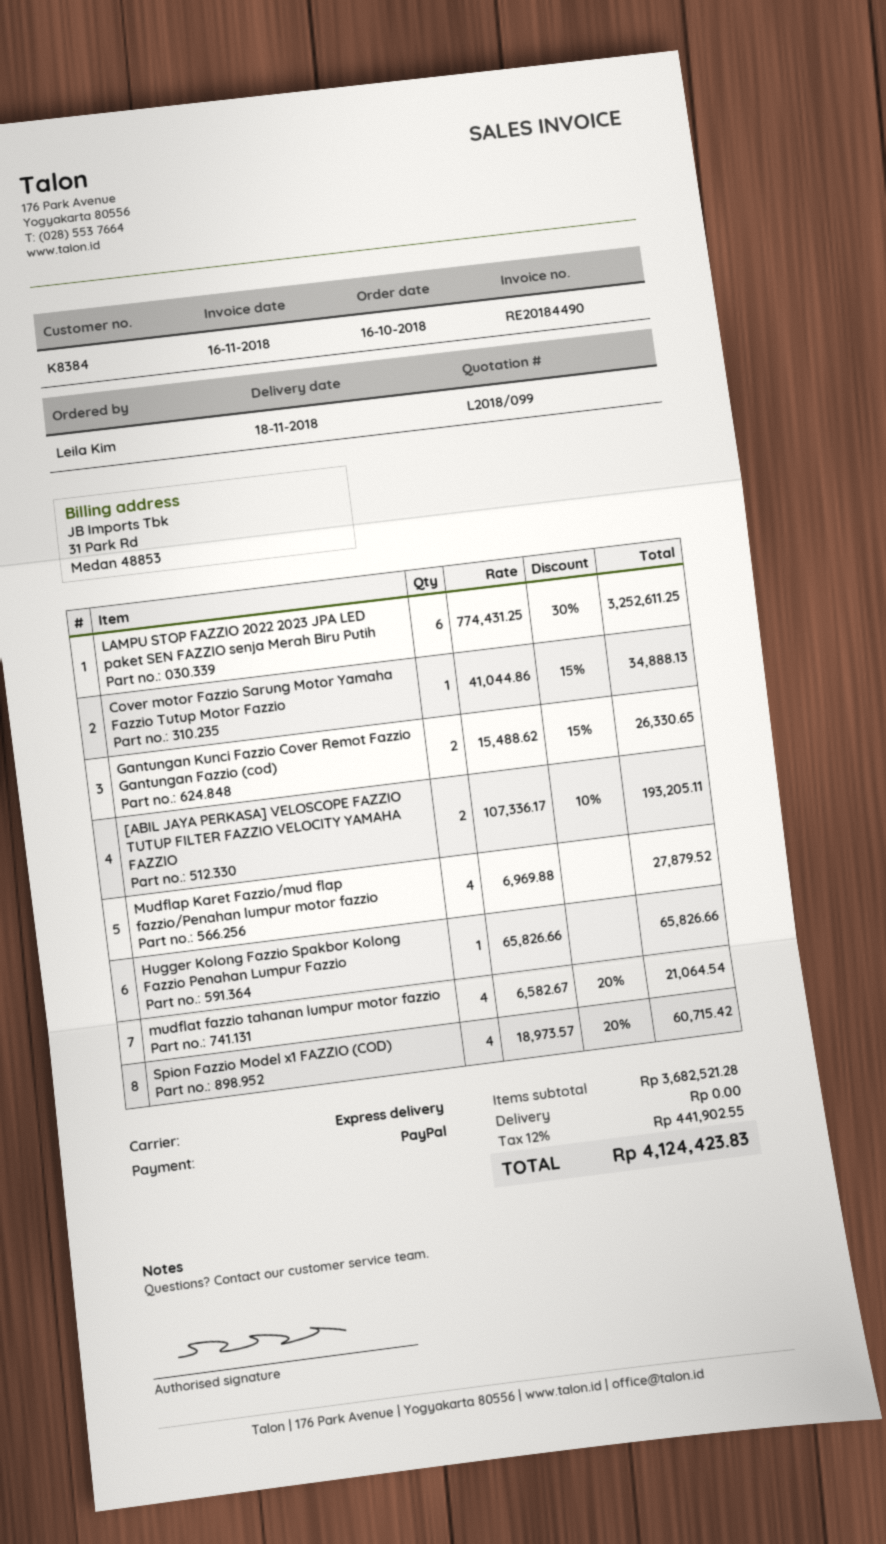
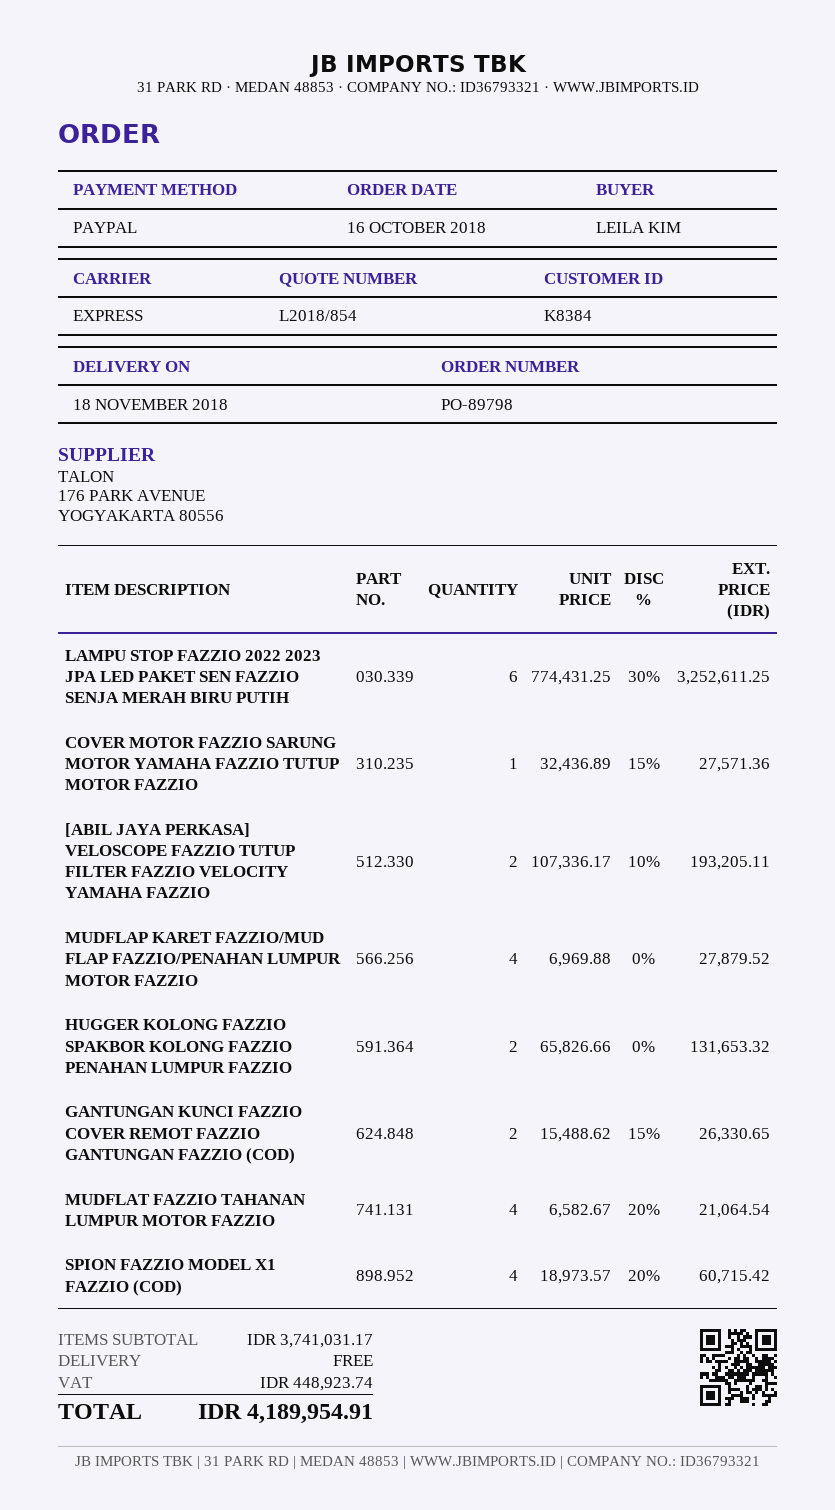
quote number: L2018/099 -> L2018/854
Cover motor Fazzio Sarung Motor Yamaha Fazzio Tutup Motor Fazzio: 1 x 41044.86 - 15% = 34888.13 -> 1 x 32436.89 - 15% = 27571.36
Hugger Kolong Fazzio Spakbor Kolong Fazzio Penahan Lumpur Fazzio: 1 x 65826.66 = 65826.66 -> 2 x 65826.66 = 131653.32
subtotal: 3682521.28 -> 3741031.17
tax: 441902.55 -> 448923.74
total: 4124423.83 -> 4189954.91

